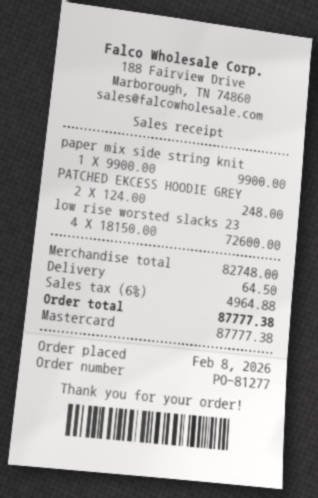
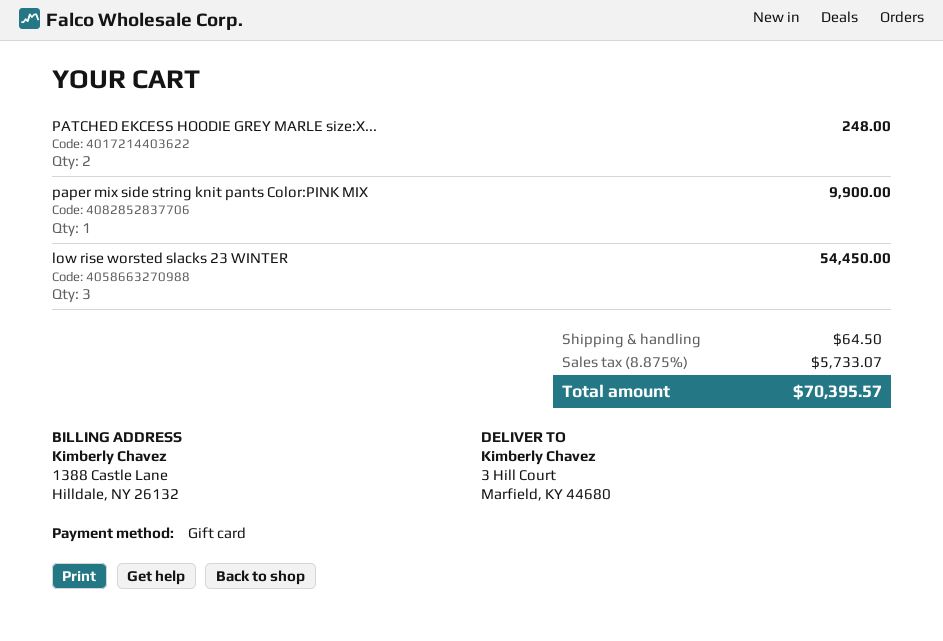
payment method: Mastercard -> gift card
low rise worsted slacks 23: 4 for 72600.00 -> 3 for 54450.00
tax: 6% = 4964.88 -> 8.875% = 5733.07
total: 87777.38 -> 70395.57

